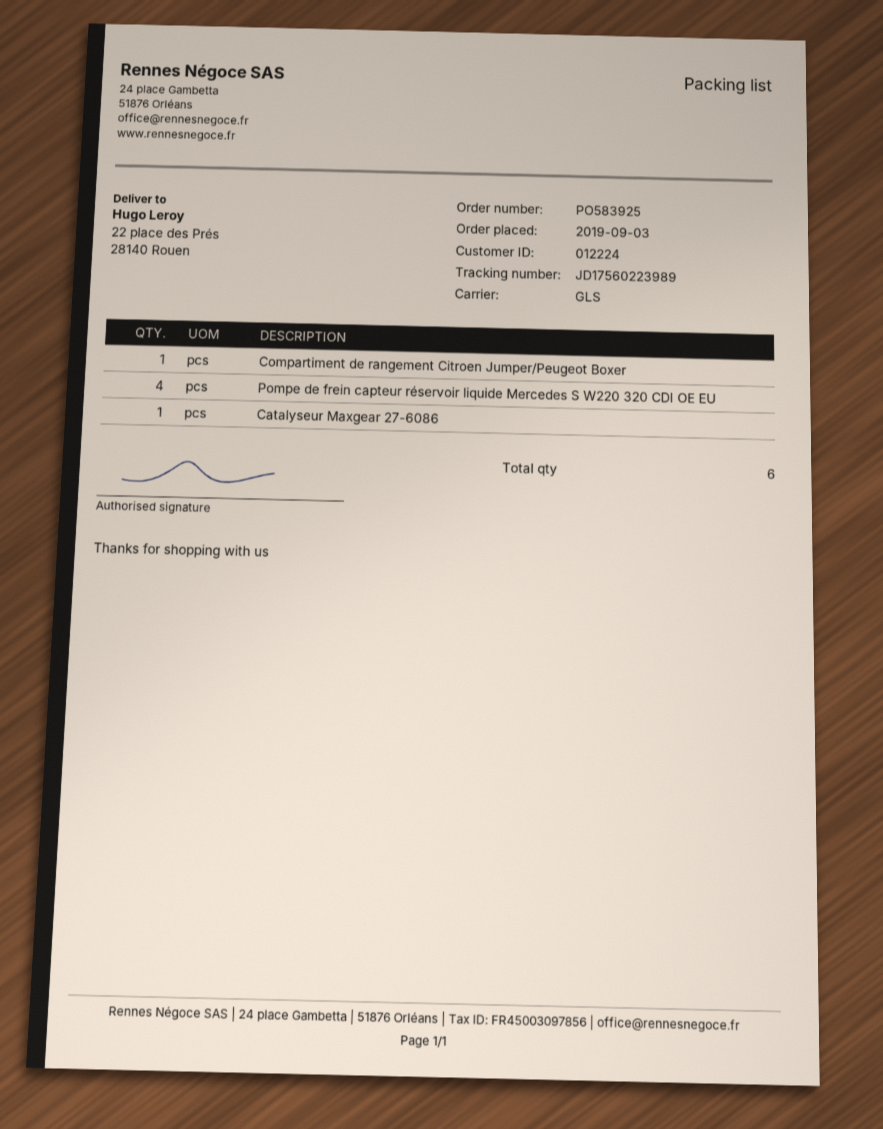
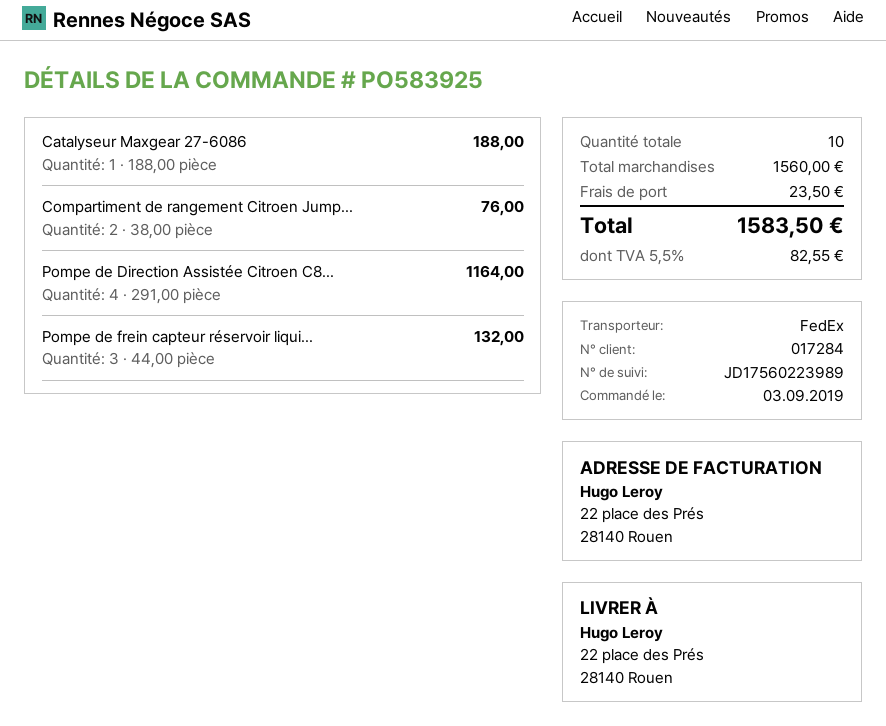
customer number: 012224 -> 017284
shipping method: GLS -> FedEx
Compartiment de rangement Citroen Jumper/Peugeot Boxer: 1 -> 2
Pompe de frein capteur réservoir liquide Mercedes S W220 320 CDI OE EU: 4 -> 3
Pompe de Direction Assistée Citroen C8...: none -> 4
total quantity: 6 -> 10

